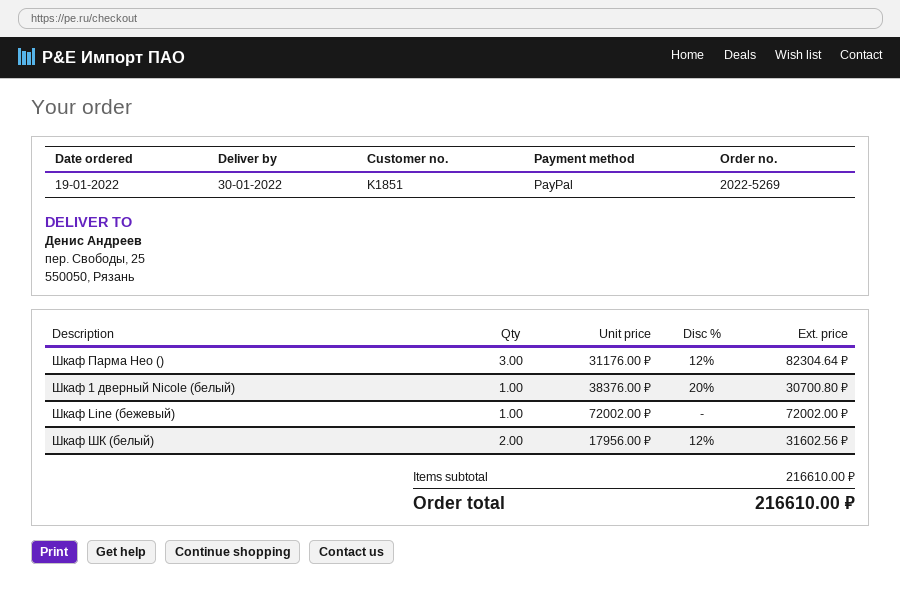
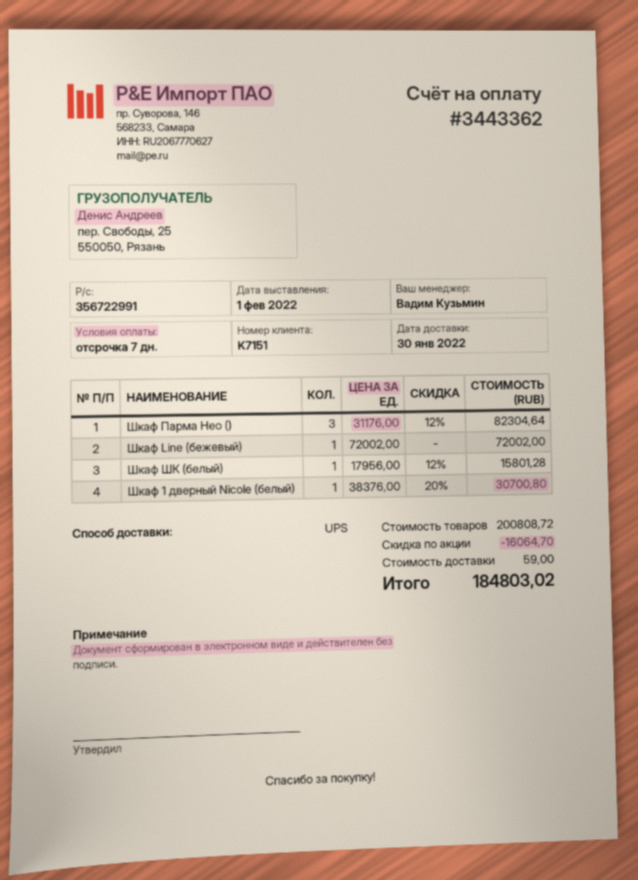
customer number: K1851 -> K7151
Шкаф ШК (белый): 2 x 17956.00 - 12% = 31602.56 -> 1 x 17956.00 - 12% = 15801.28
subtotal: 216610.00 -> 200808.72
discount: none -> 16064.70
shipping: none -> 59.00
total: 216610.00 -> 184803.02

